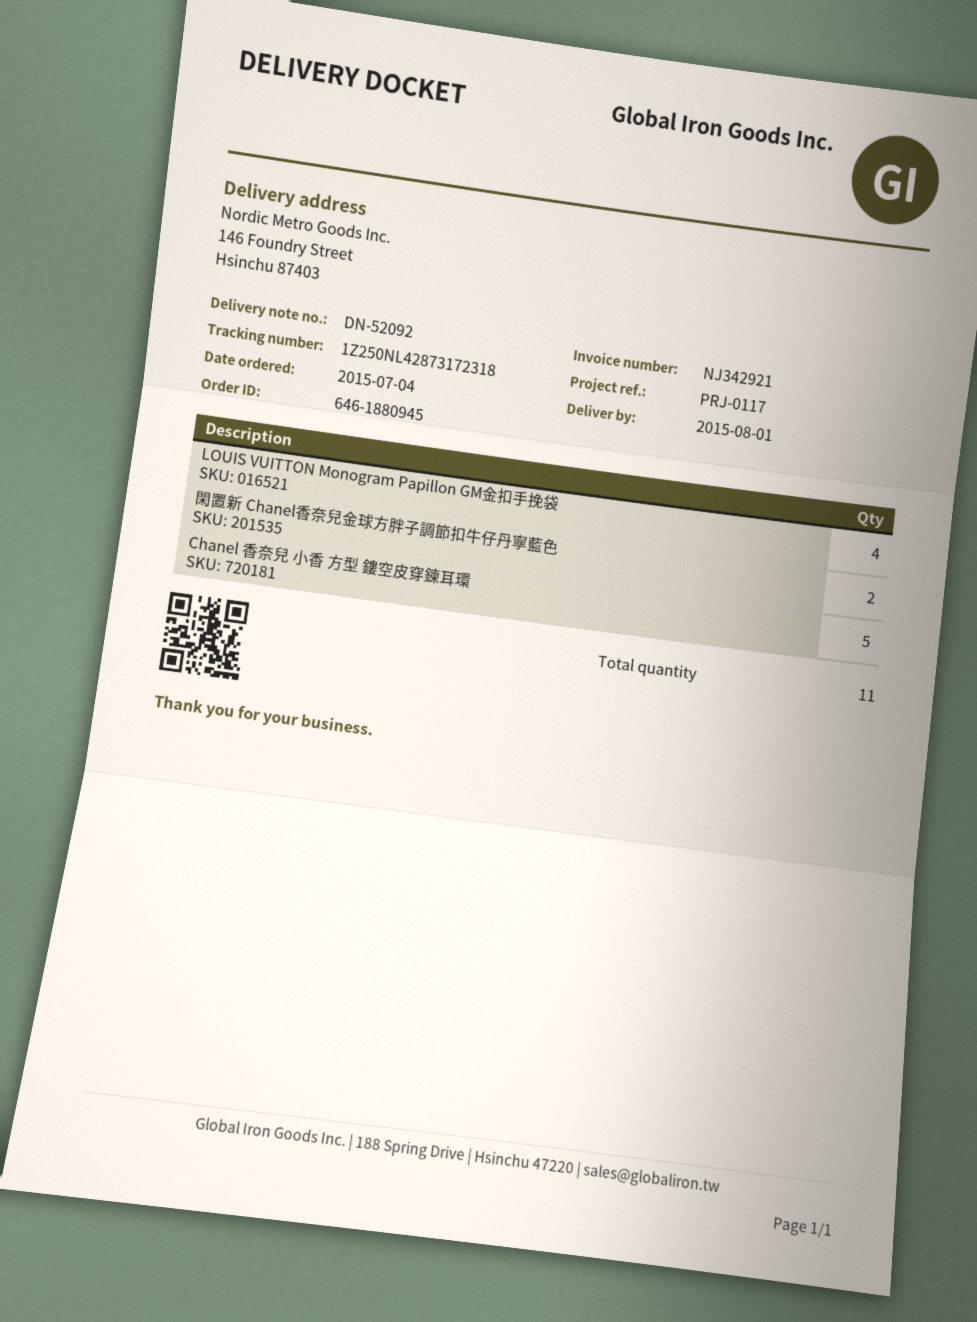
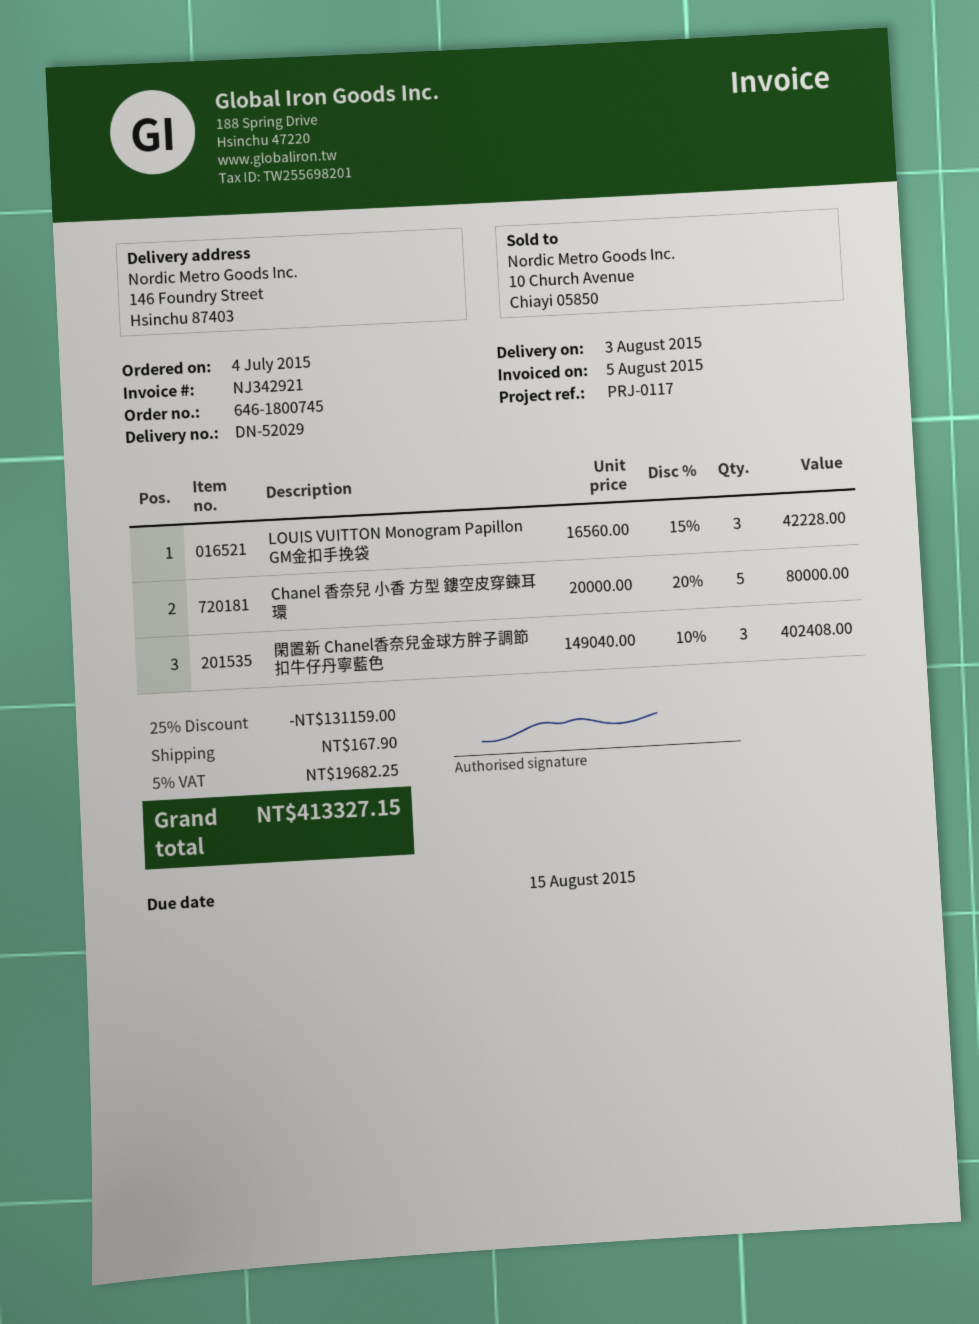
order number: 646-1880945 -> 646-1800745
delivery note number: DN-52092 -> DN-52029
delivery date: 2015-08-01 -> 2015-08-03
LOUIS VUITTON Monogram Papillon GM金扣手挽袋: 4 -> 3
閑置新 Chanel香奈兒金球方胖子調節扣牛仔丹寧藍色: 2 -> 3

